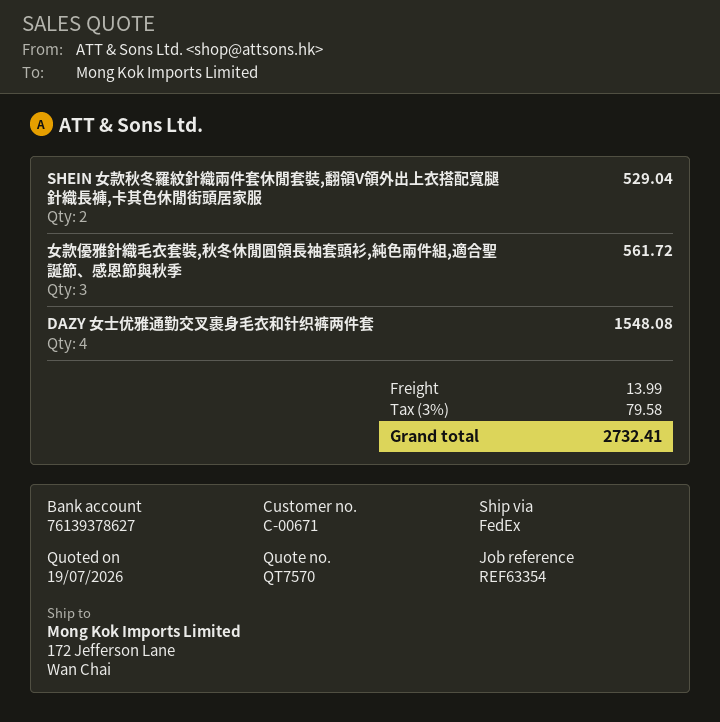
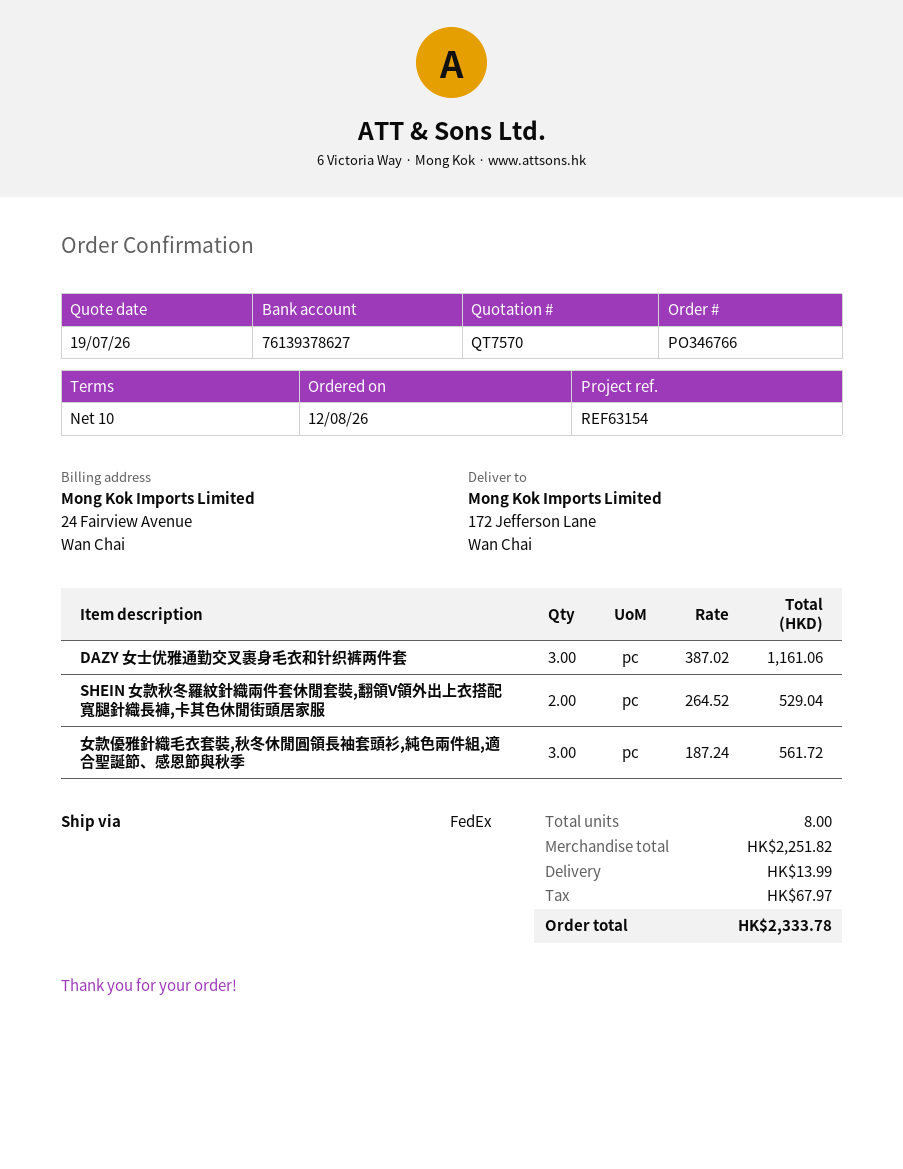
reference: REF63354 -> REF63154
DAZY 女士优雅通勤交叉裹身毛衣和针织裤两件套: 4 for 1548.08 -> 3 for 1161.06
tax: 79.58 -> 67.97
total: 2732.41 -> 2333.78

